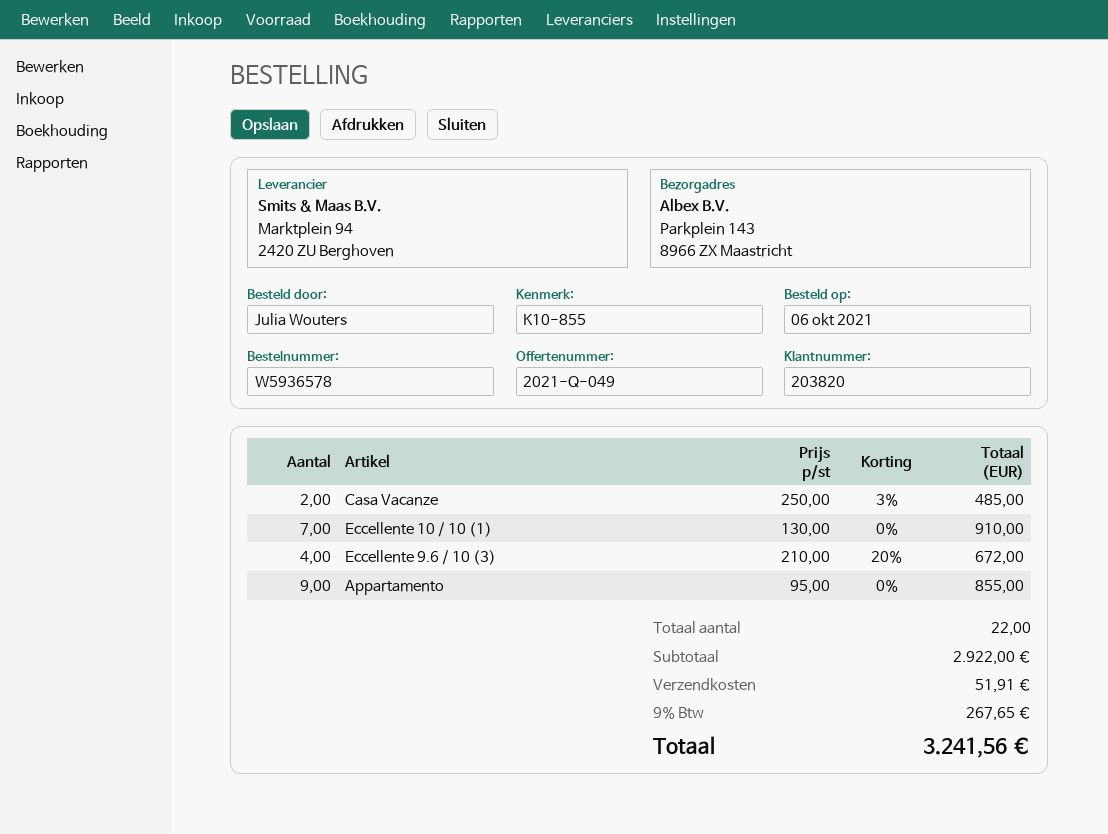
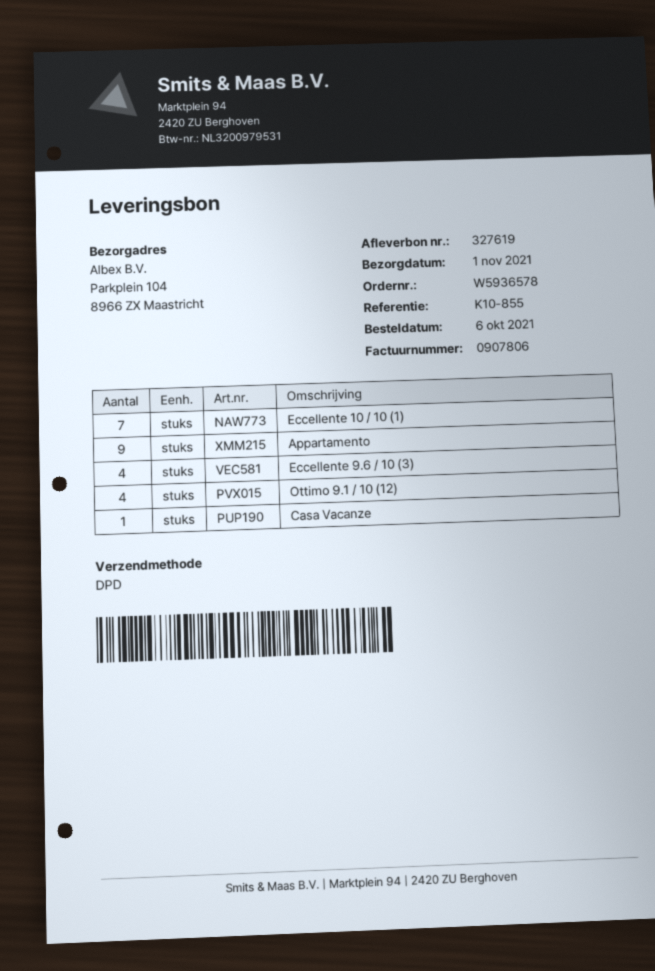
ship to: Parkplein 143, 8966 ZX Maastricht -> Parkplein 104, 8966 ZX Maastricht
Casa Vacanze: 2 -> 1
Ottimo 9.1 / 10 (12): none -> 4

